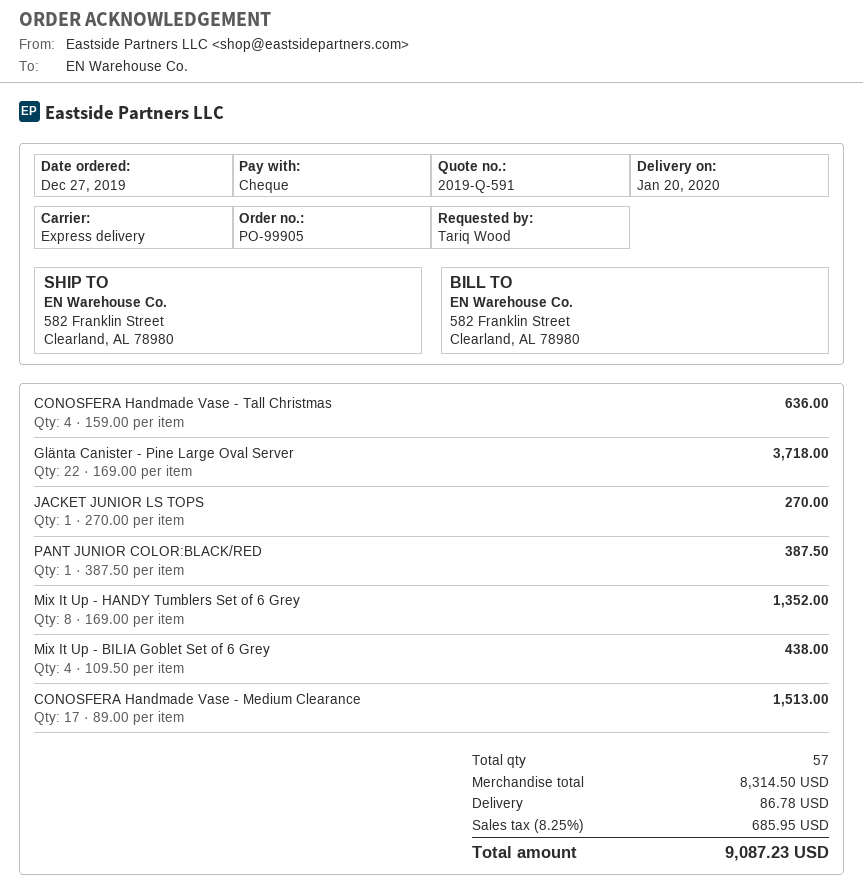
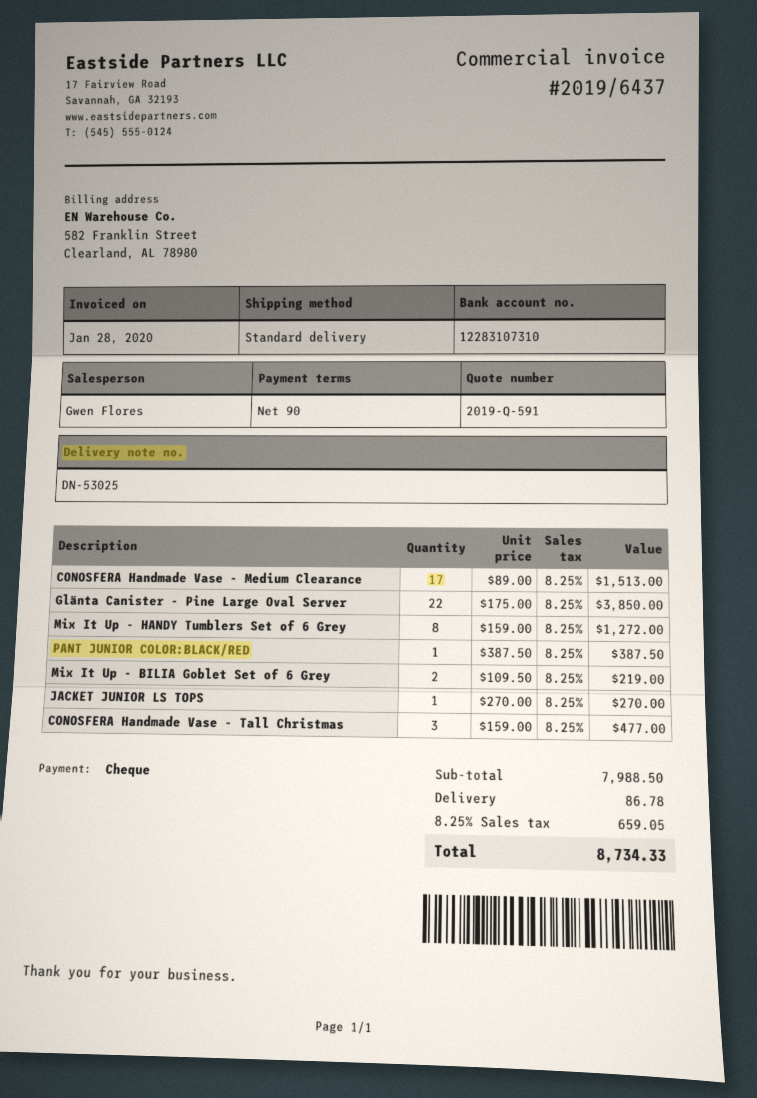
shipping method: express -> standard
CONOSFERA Handmade Vase - Tall Christmas: 4 x 159.00 = 636.00 -> 3 x 159.00 = 477.00
Glänta Canister - Pine Large Oval Server: 22 x 169.00 = 3718.00 -> 22 x 175.00 = 3850.00
Mix It Up - HANDY Tumblers Set of 6 Grey: 8 x 169.00 = 1352.00 -> 8 x 159.00 = 1272.00
Mix It Up - BILIA Goblet Set of 6 Grey: 4 x 109.50 = 438.00 -> 2 x 109.50 = 219.00
subtotal: 8314.50 -> 7988.50
tax: 8.25% = 685.95 -> 8.25% = 659.05
total: 9087.23 -> 8734.33

